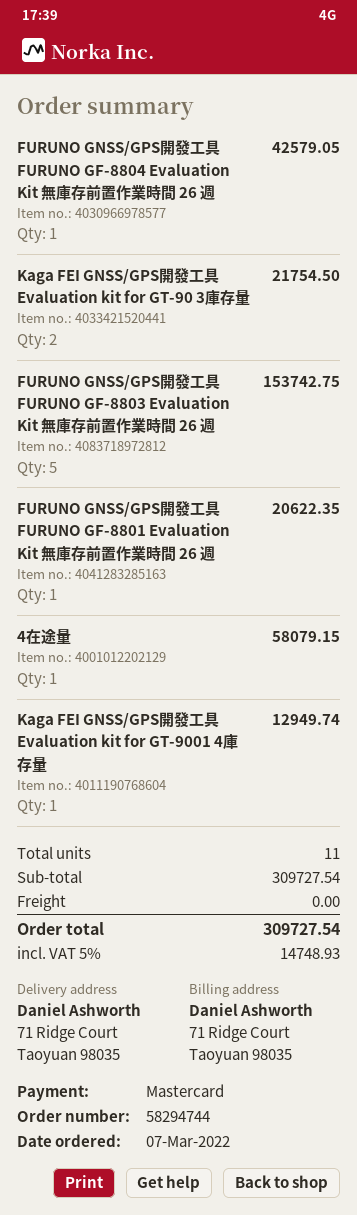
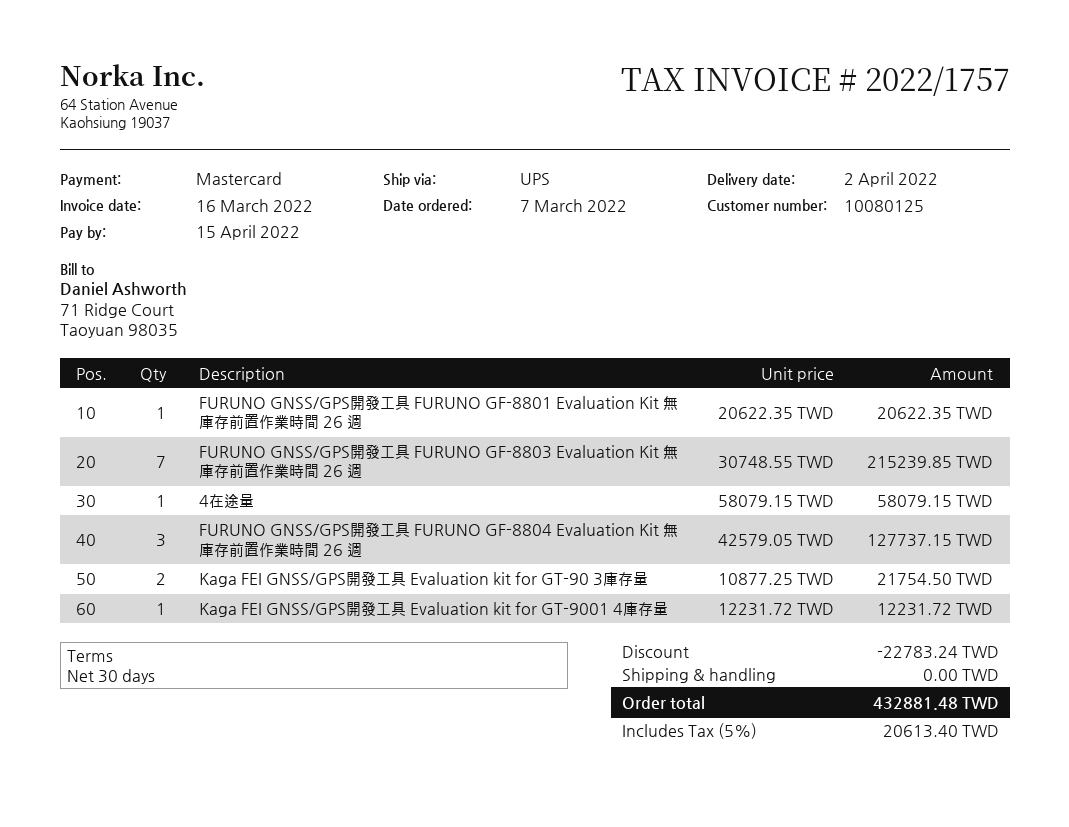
FURUNO GNSS/GPS開發工具 FURUNO GF-8804 Evaluation Kit 無庫存前置作業時間 26 週: 1 for 42579.05 -> 3 for 127737.15
FURUNO GNSS/GPS開發工具 FURUNO GF-8803 Evaluation Kit 無庫存前置作業時間 26 週: 5 for 153742.75 -> 7 for 215239.85
Kaga FEI GNSS/GPS開發工具 Evaluation kit for GT-9001 4庫存量: 1 for 12949.74 -> 1 for 12231.72
discount: none -> 22783.24
tax: 5% = 14748.93 -> 5% = 20613.40
total: 309727.54 -> 432881.48

